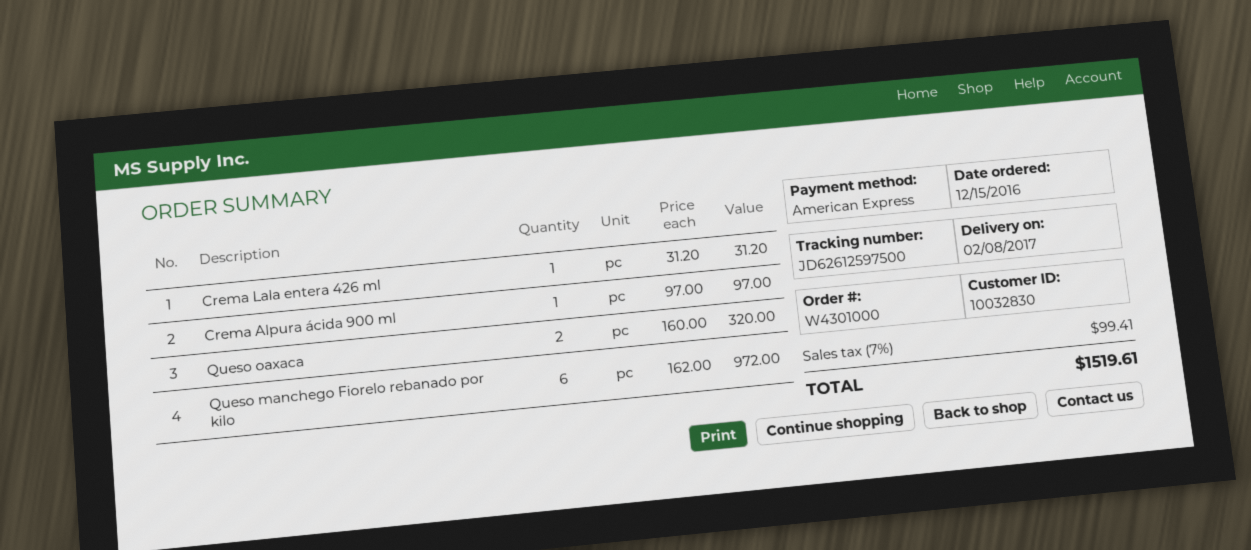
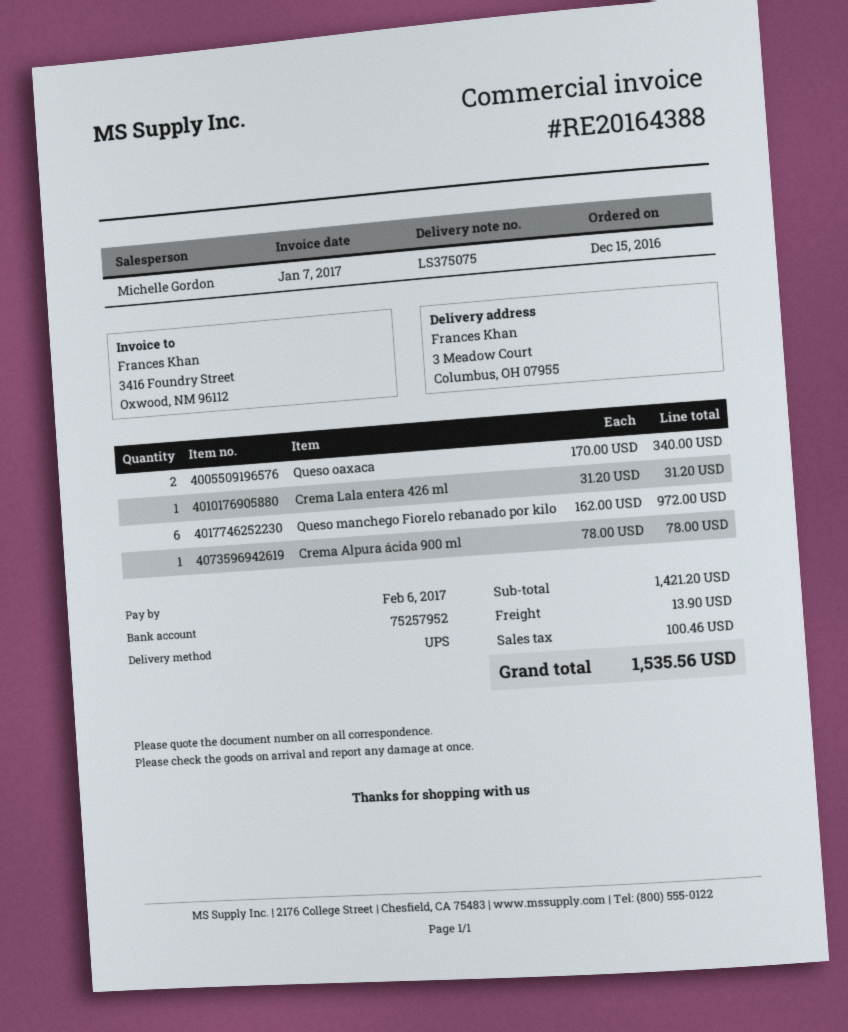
Crema Alpura ácida 900 ml: 1 x 97.00 = 97.00 -> 1 x 78.00 = 78.00
Queso oaxaca: 2 x 160.00 = 320.00 -> 2 x 170.00 = 340.00
shipping: none -> 13.90
tax: 99.41 -> 100.46
total: 1519.61 -> 1535.56

